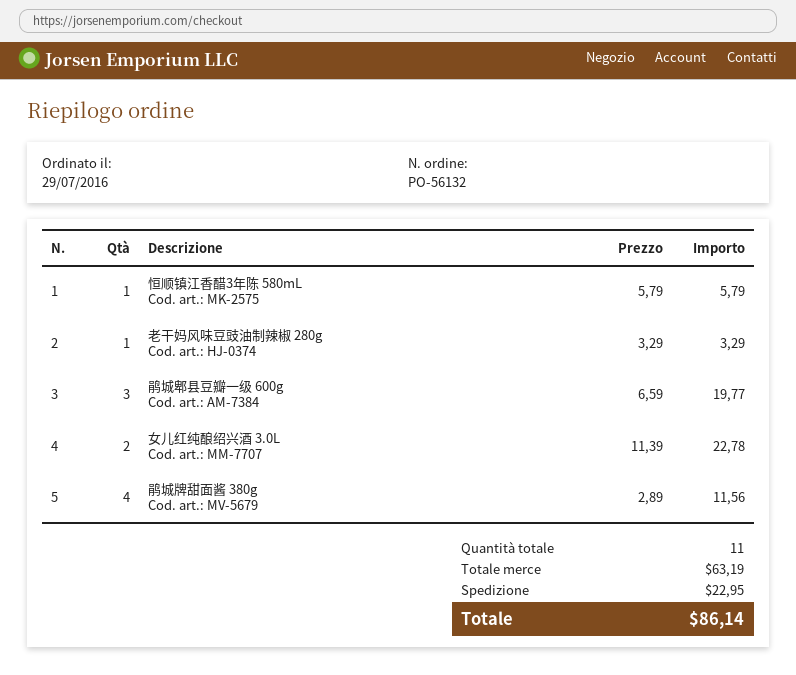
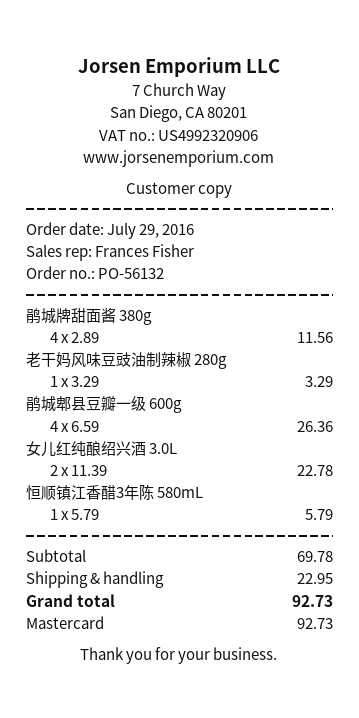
鹃城郫县豆瓣一级 600g: 3 x 6.59 = 19.77 -> 4 x 6.59 = 26.36
subtotal: 63.19 -> 69.78
total: 86.14 -> 92.73

